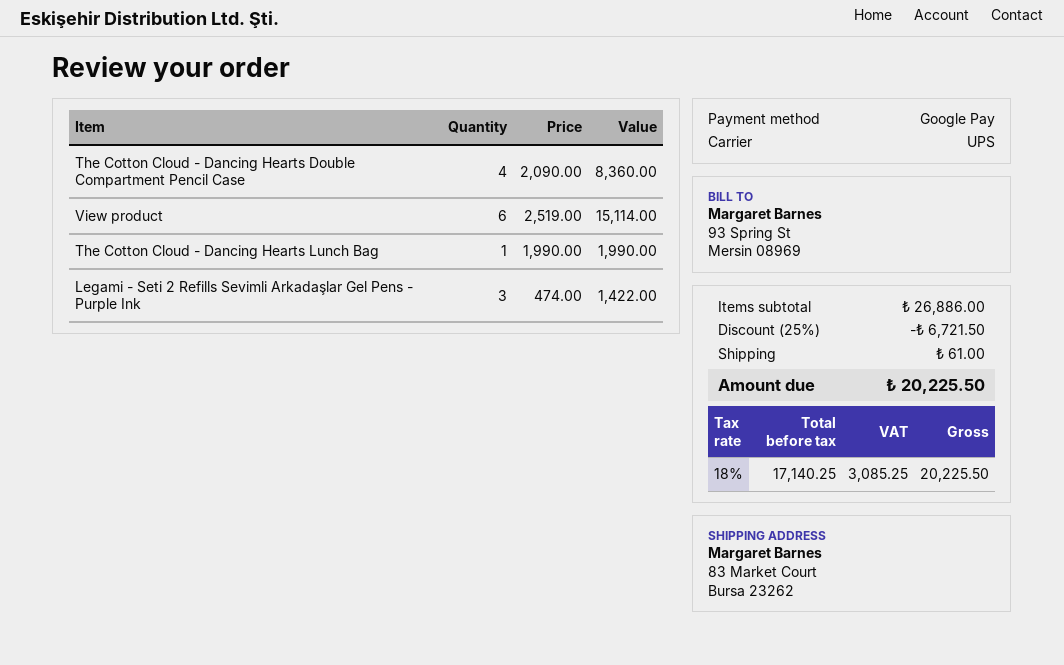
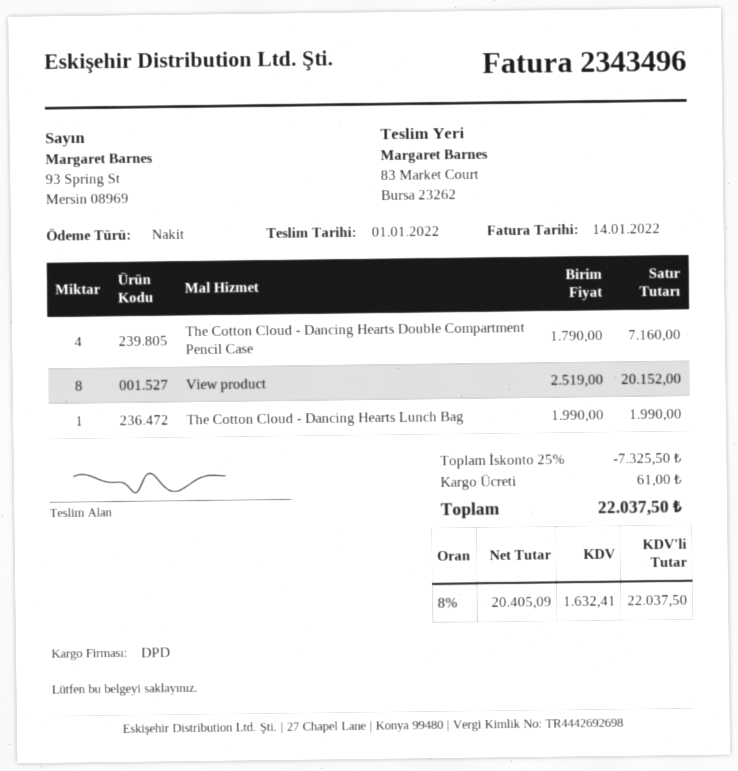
payment method: Google Pay -> cash
shipping method: UPS -> DPD
The Cotton Cloud - Dancing Hearts Double Compartment Pencil Case: 4 x 2090.00 = 8360.00 -> 4 x 1790.00 = 7160.00
View product: 6 x 2519.00 = 15114.00 -> 8 x 2519.00 = 20152.00
Legami - Seti 2 Refills Sevimli Arkadaşlar Gel Pens - Purple Ink: 3 x 474.00 = 1422.00 -> none
discount: 25% = 6721.50 -> 25% = 7325.50
net: 17140.25 -> 20405.09
tax: 18% = 3085.25 -> 8% = 1632.41
total: 20225.50 -> 22037.50

